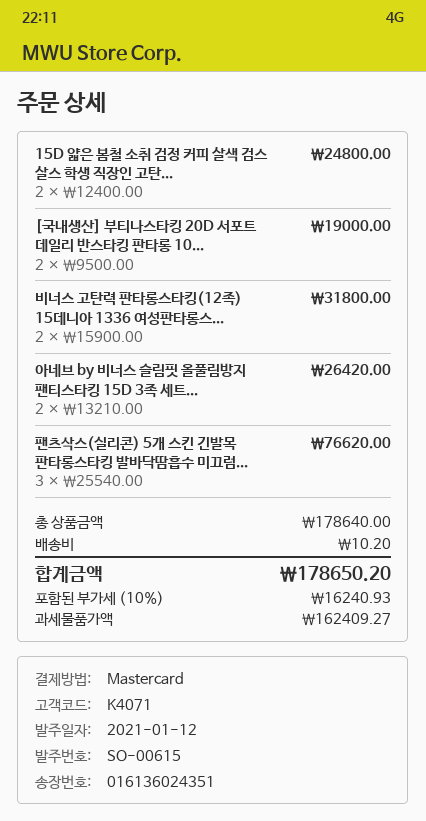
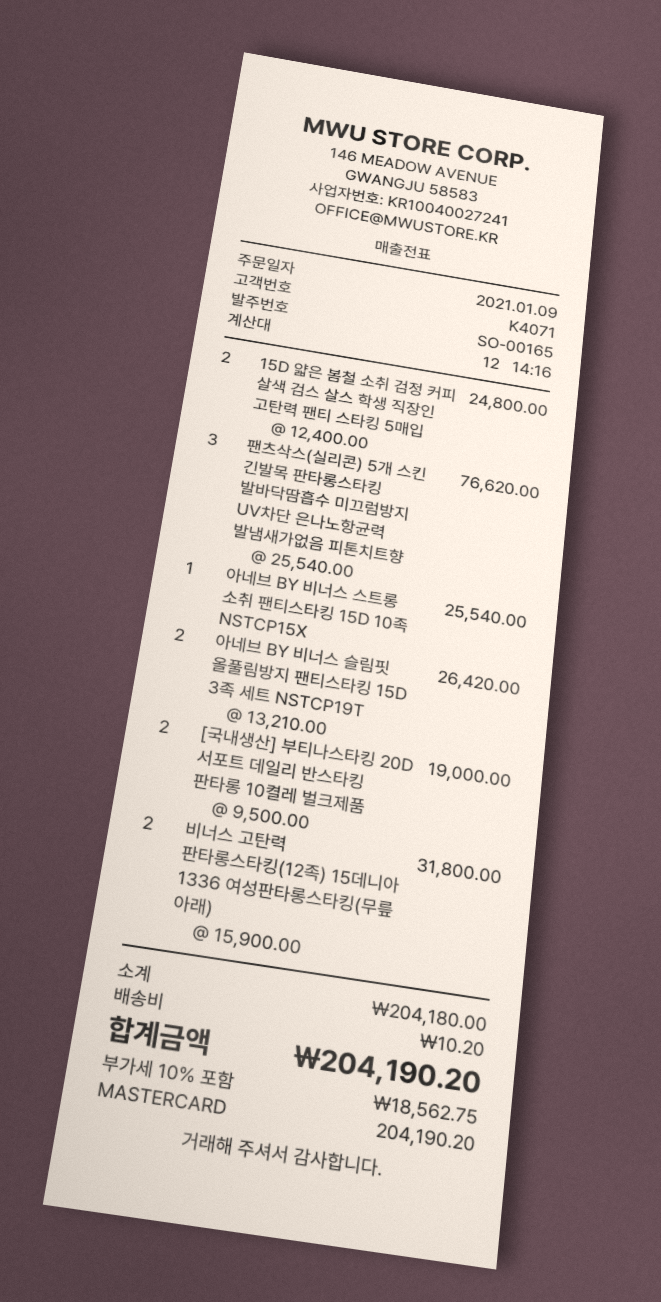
order number: SO-00615 -> SO-00165
order date: 2021-01-12 -> 2021-01-09
아네브 BY 비너스 스트롱 소취 팬티스타킹 15D 10족 NSTCP15X: none -> 1 x 25540.00 = 25540.00
subtotal: 178640.00 -> 204180.00
tax: 10% = 16240.93 -> 10% = 18562.75
total: 178650.20 -> 204190.20

